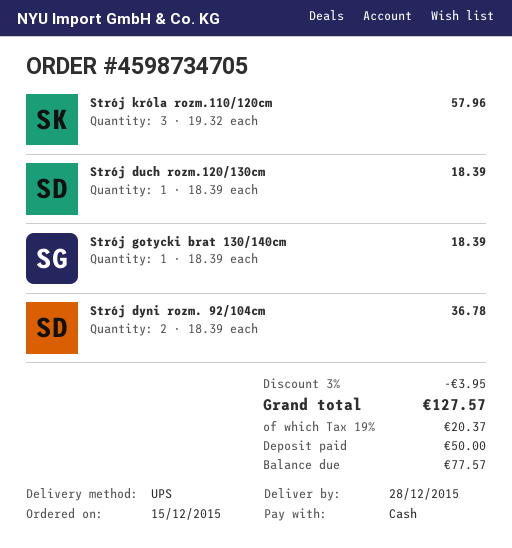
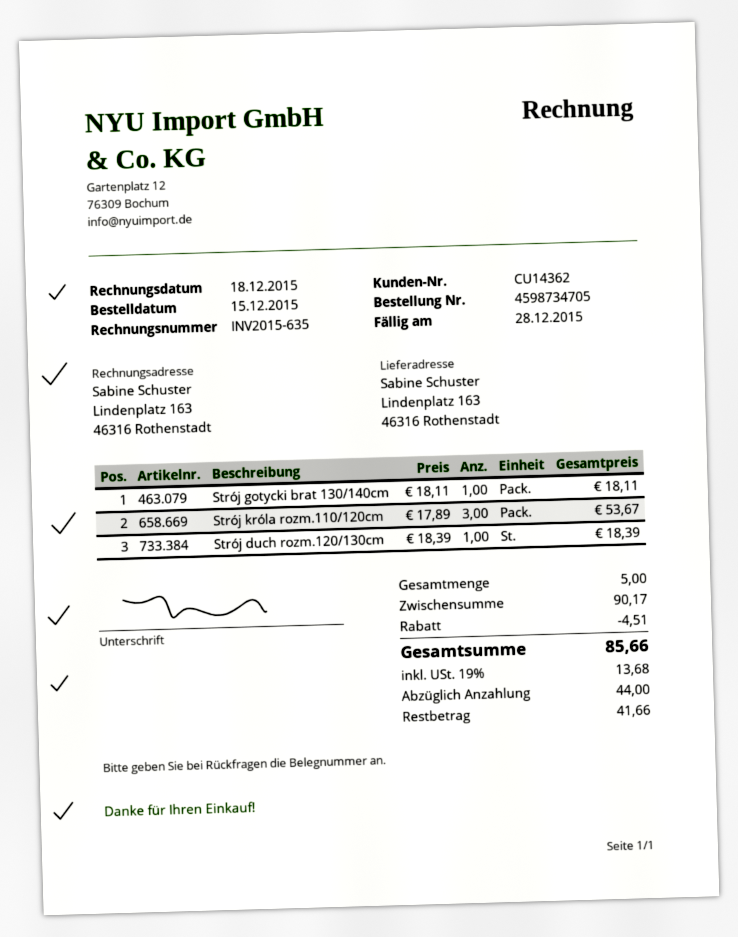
Strój króla rozm.110/120cm: 3 x 19.32 = 57.96 -> 3 x 17.89 = 53.67
Strój gotycki brat 130/140cm: 1 x 18.39 = 18.39 -> 1 x 18.11 = 18.11
Strój dyni rozm. 92/104cm: 2 x 18.39 = 36.78 -> none
discount: 3.95 -> 4.51
tax: 19% = 20.37 -> 19% = 13.68
total: 127.57 -> 85.66
deposit: 50.00 -> 44.00
balance: 77.57 -> 41.66

